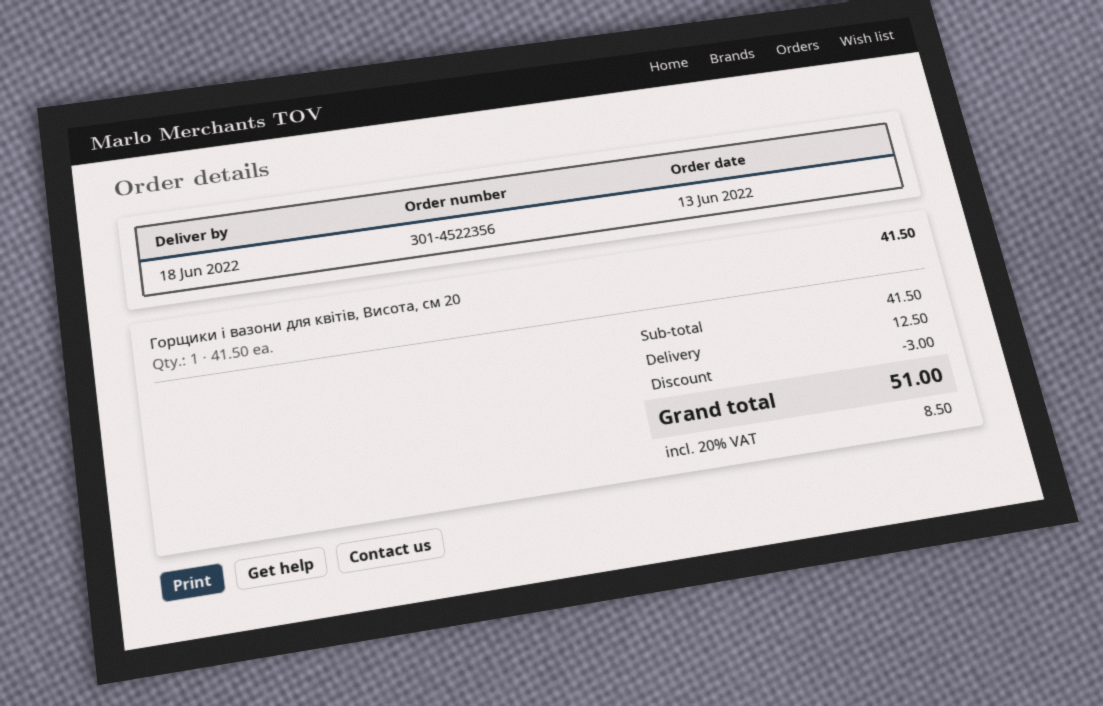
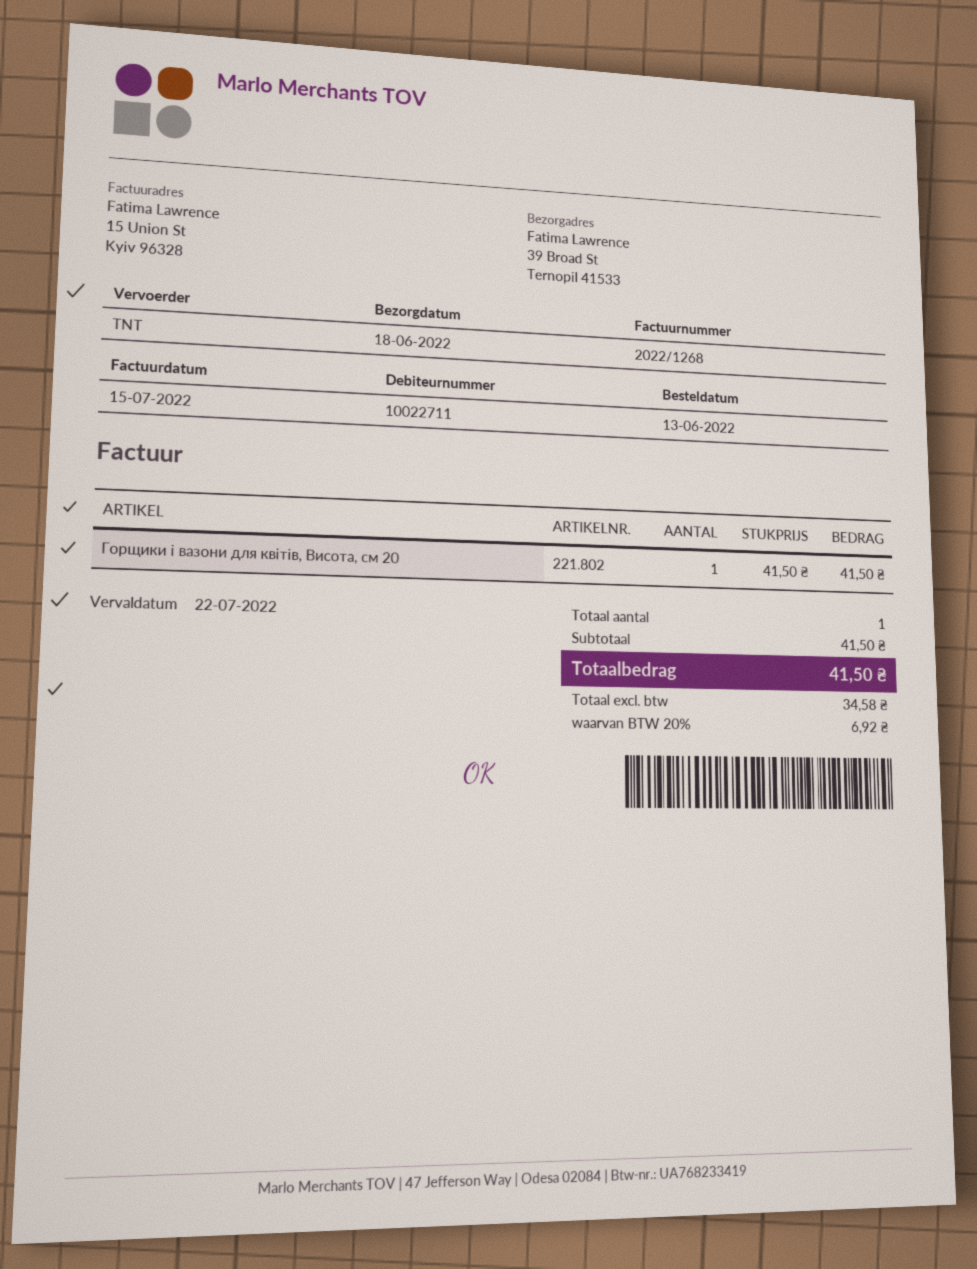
discount: 3.00 -> none
shipping: 12.50 -> none
tax: 20% = 8.50 -> 20% = 6.92
total: 51.00 -> 41.50

